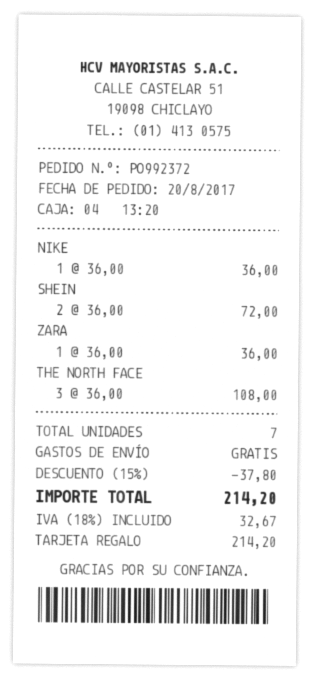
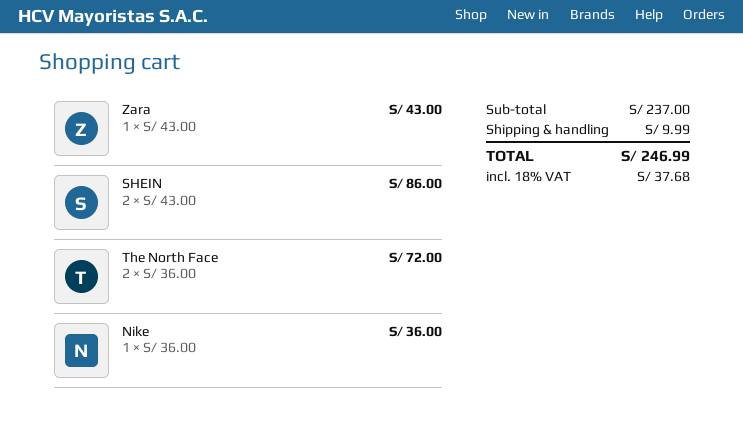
SHEIN: 2 x 36.00 = 72.00 -> 2 x 43.00 = 86.00
ZARA: 1 x 36.00 = 36.00 -> 1 x 43.00 = 43.00
THE NORTH FACE: 3 x 36.00 = 108.00 -> 2 x 36.00 = 72.00
discount: 15% = 37.80 -> none
shipping: 0.00 -> 9.99
tax: 18% = 32.67 -> 18% = 37.68
total: 214.20 -> 246.99

